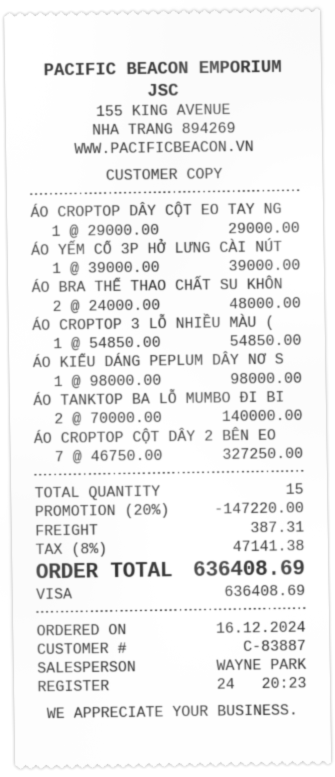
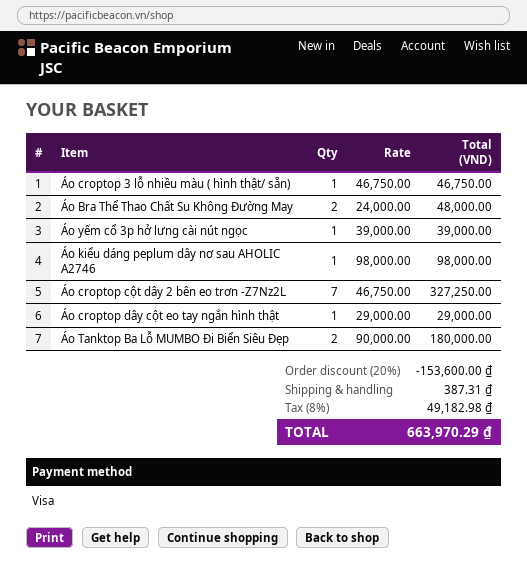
ÁO CROPTOP 3 LỖ NHIỀU MÀU (: 1 x 54850.00 = 54850.00 -> 1 x 46750.00 = 46750.00
ÁO TANKTOP BA LỖ MUMBO ĐI BI: 2 x 70000.00 = 140000.00 -> 2 x 90000.00 = 180000.00
discount: 20% = 147220.00 -> 20% = 153600.00
tax: 8% = 47141.38 -> 8% = 49182.98
total: 636408.69 -> 663970.29

